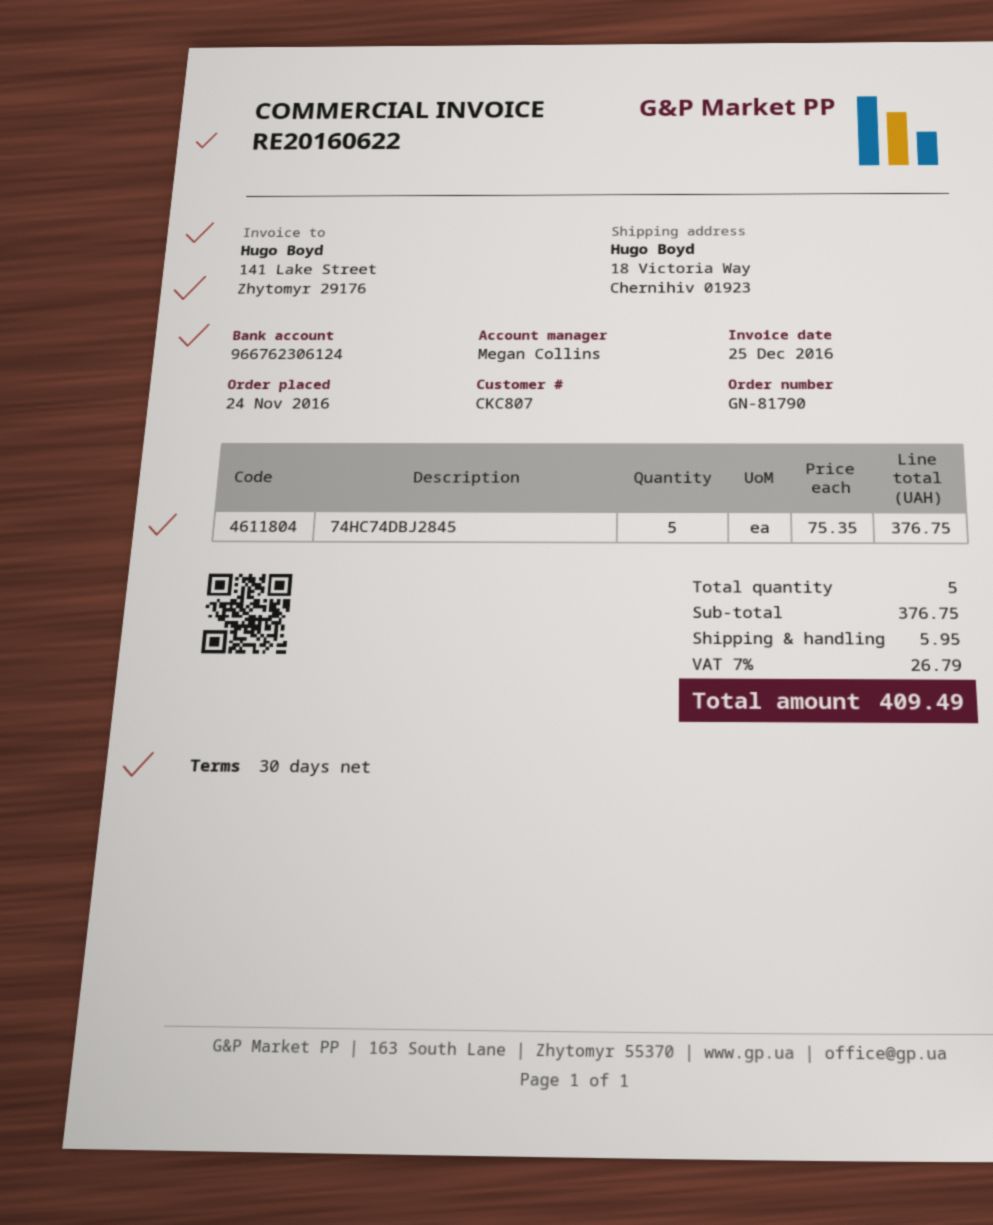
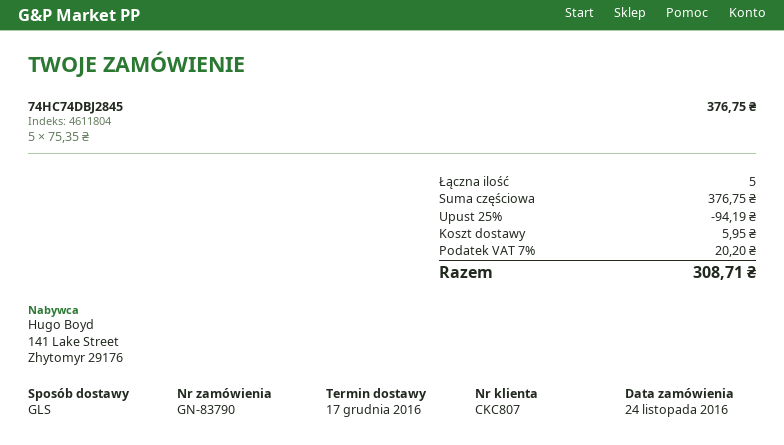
order number: GN-81790 -> GN-83790
discount: none -> 25% = 94.19
tax: 7% = 26.79 -> 7% = 20.20
total: 409.49 -> 308.71

